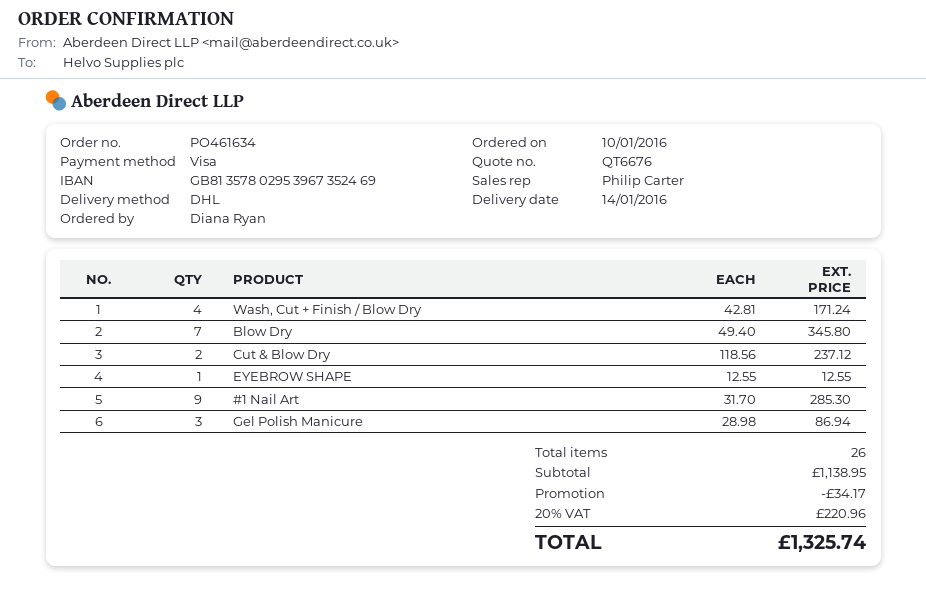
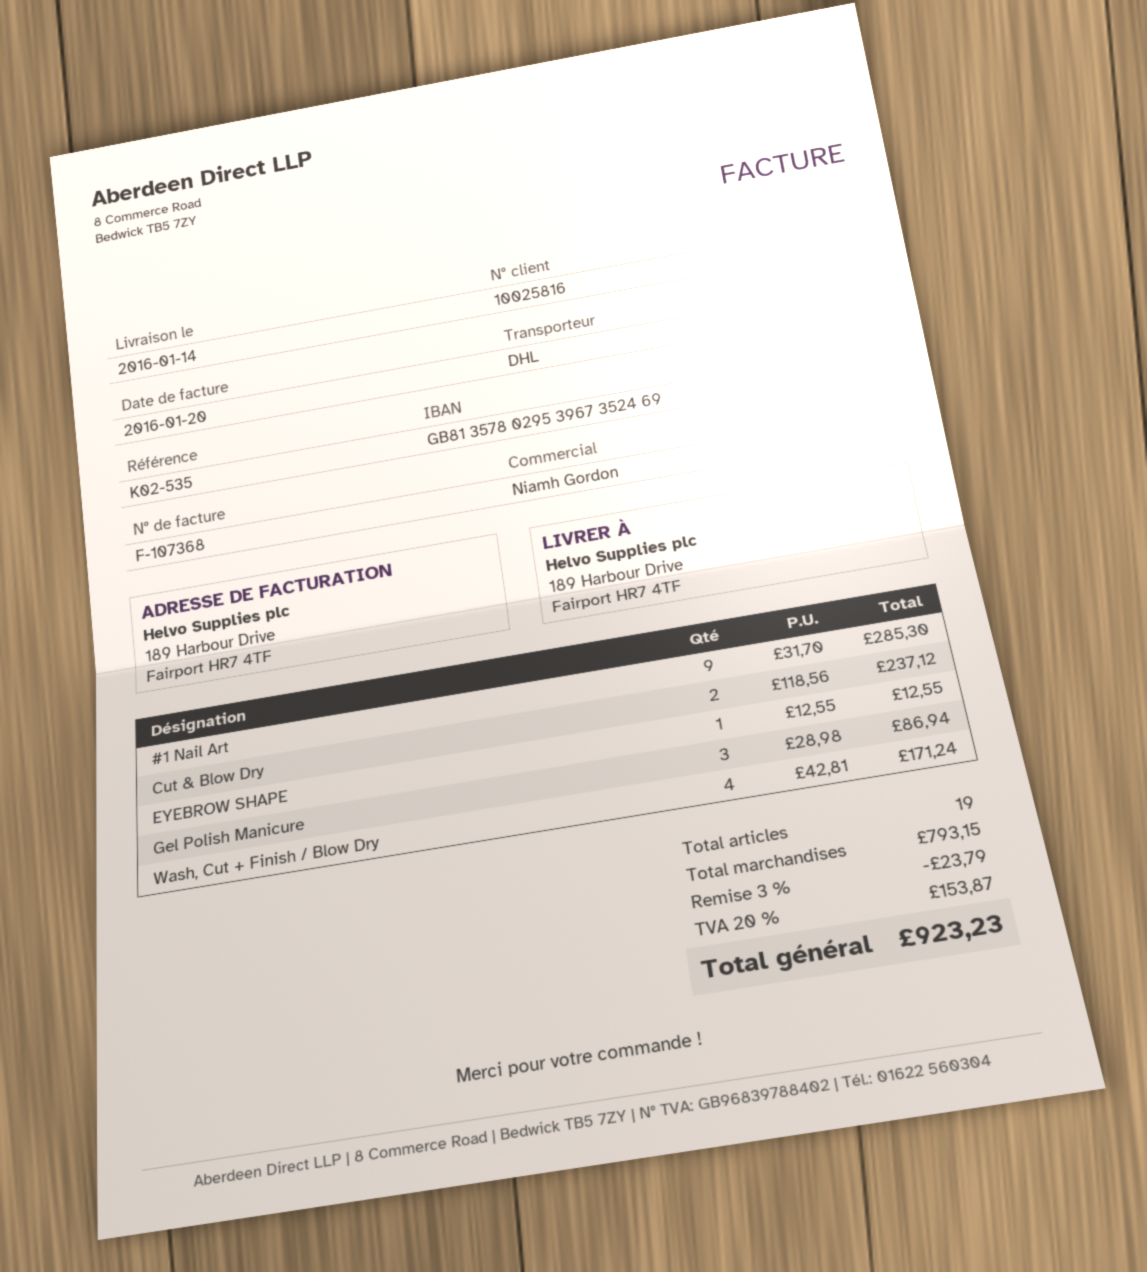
sales rep: Philip Carter -> Niamh Gordon
Blow Dry: 7 x 49.40 = 345.80 -> none
total quantity: 26 -> 19
subtotal: 1138.95 -> 793.15
discount: 34.17 -> 23.79
tax: 20% = 220.96 -> 20% = 153.87
total: 1325.74 -> 923.23

